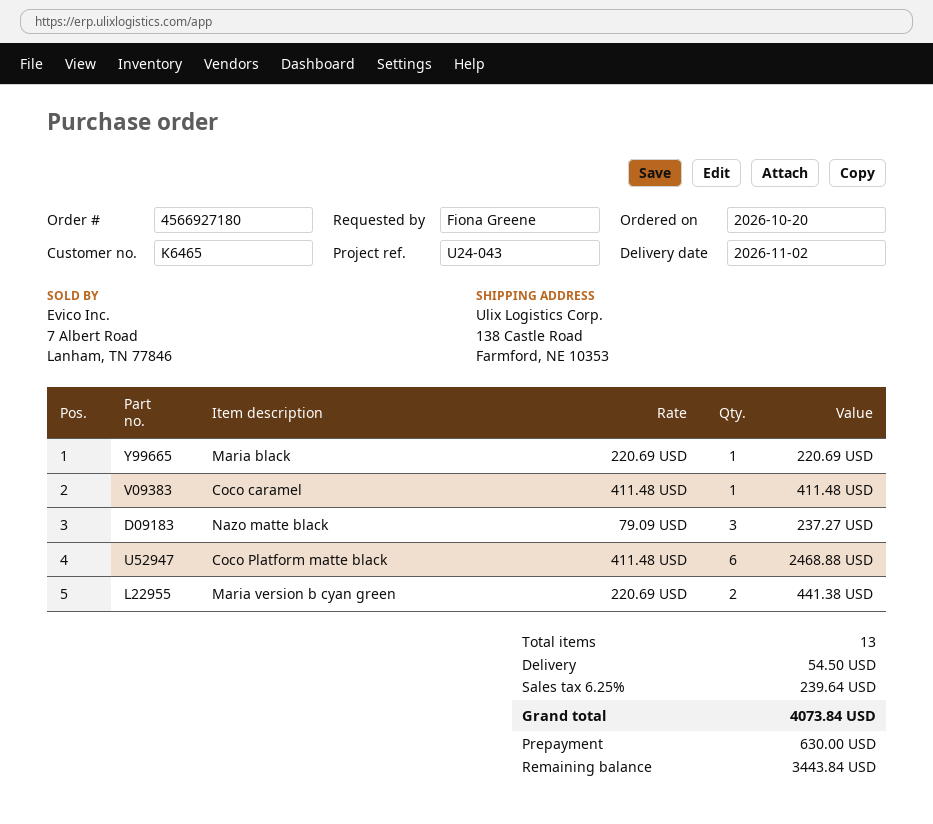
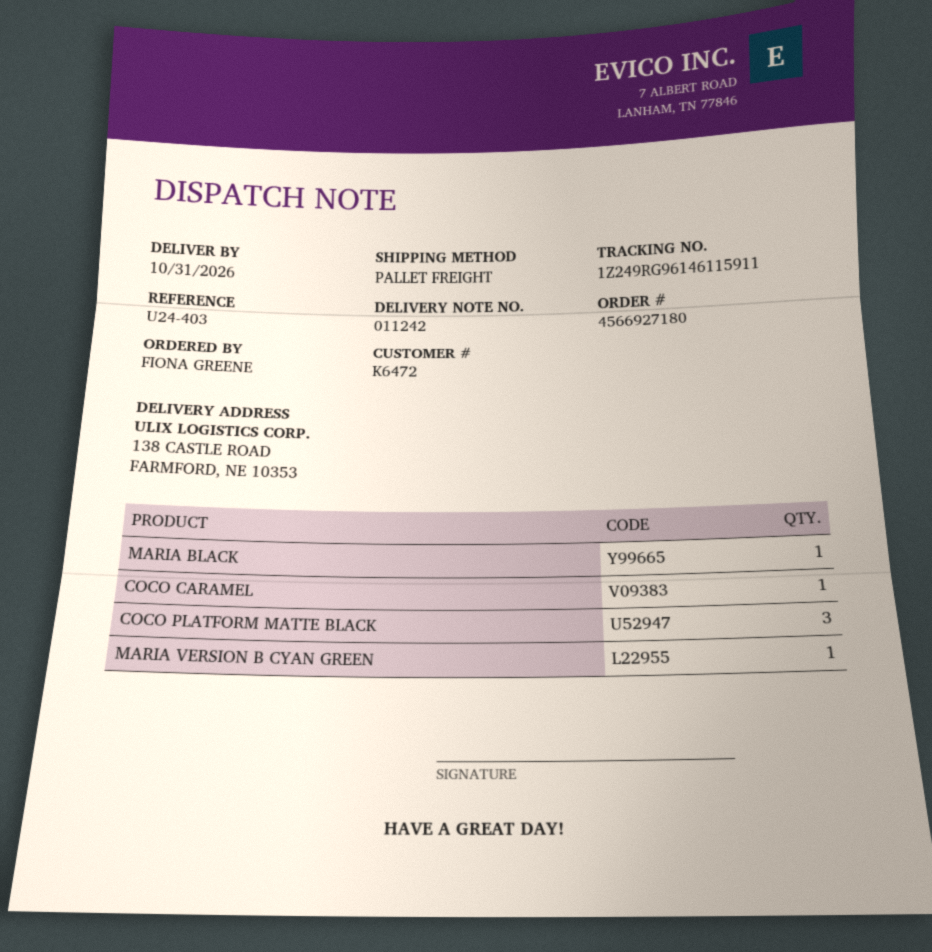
delivery date: 2026-11-02 -> 2026-10-31
customer number: K6465 -> K6472
reference: U24-043 -> U24-403
Nazo matte black: 3 -> none
Coco Platform matte black: 6 -> 3
Maria version b cyan green: 2 -> 1

